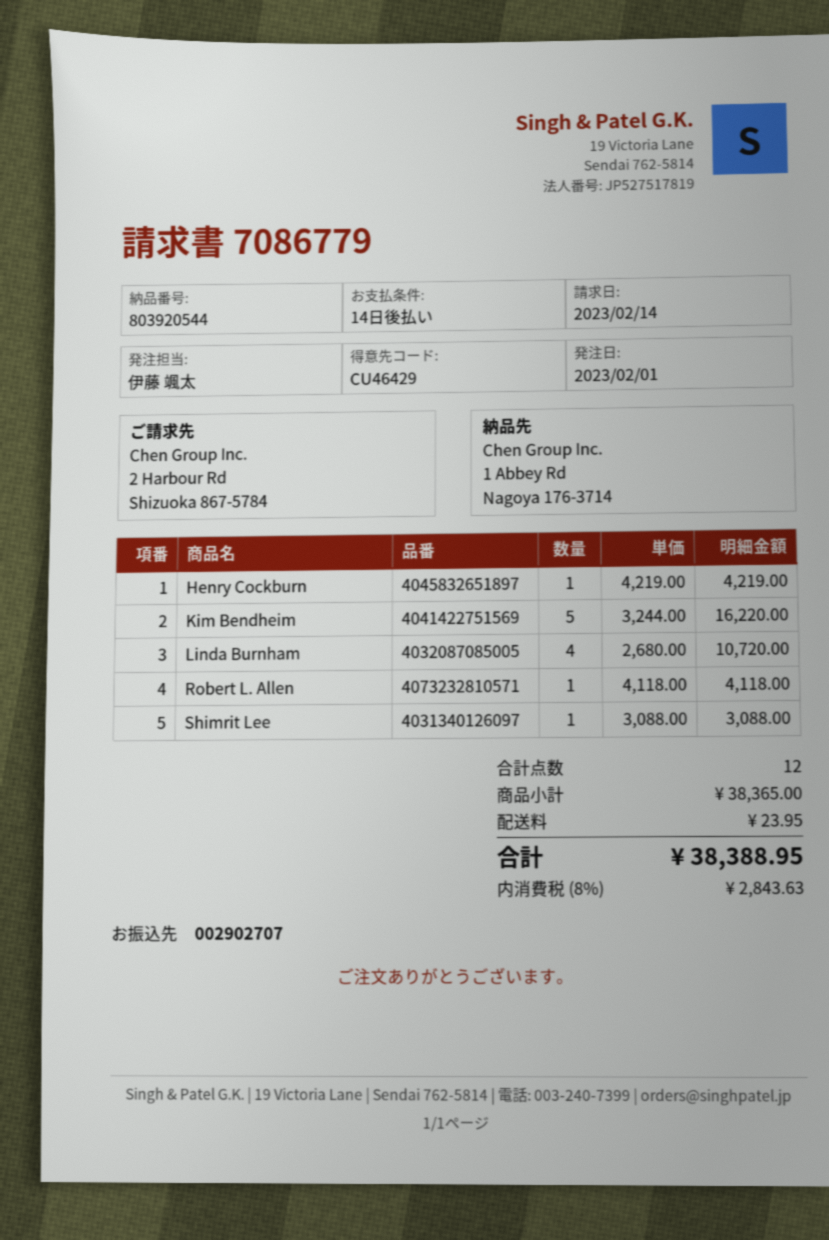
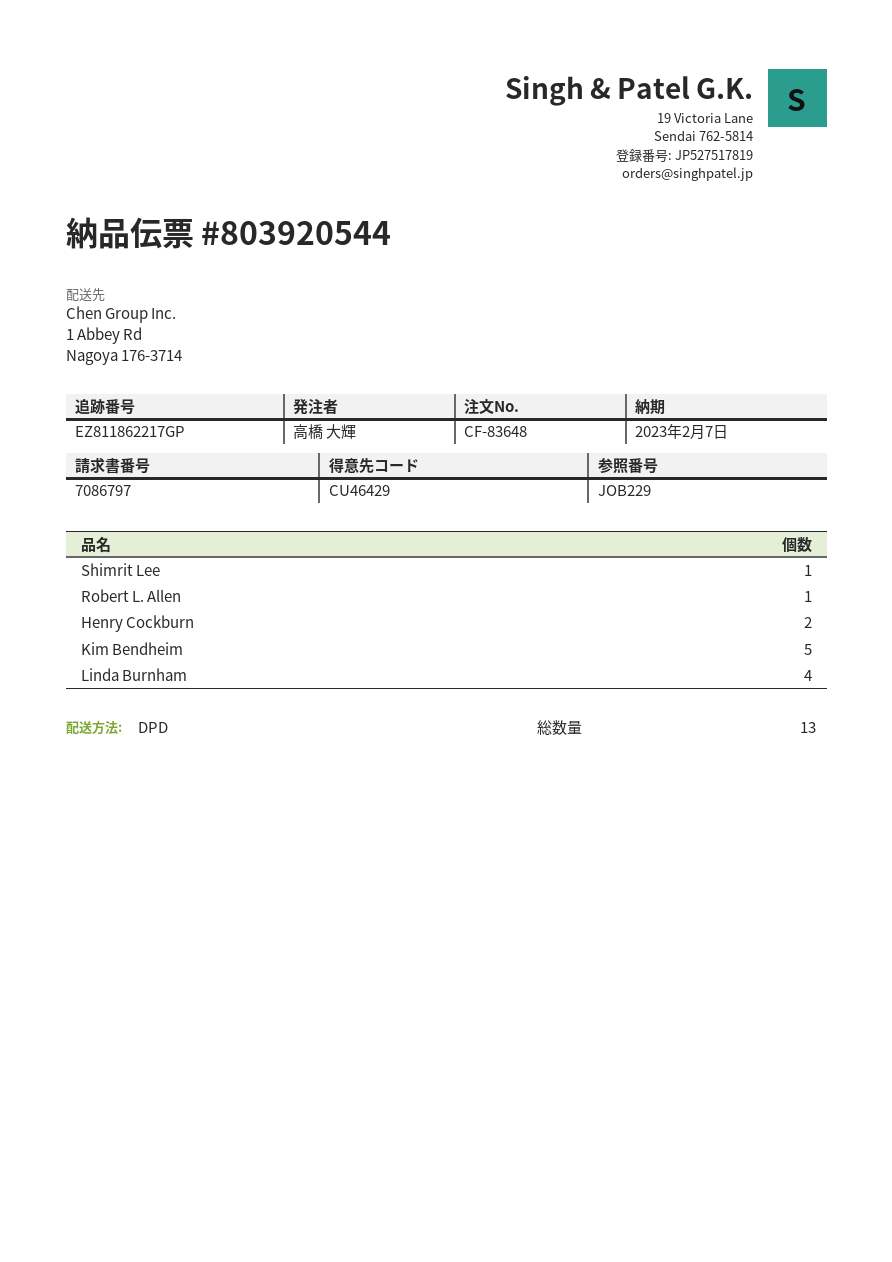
invoice number: 7086779 -> 7086797
ordered by: 伊藤 颯太 -> 高橋 大輝
Henry Cockburn: 1 -> 2
total quantity: 12 -> 13

